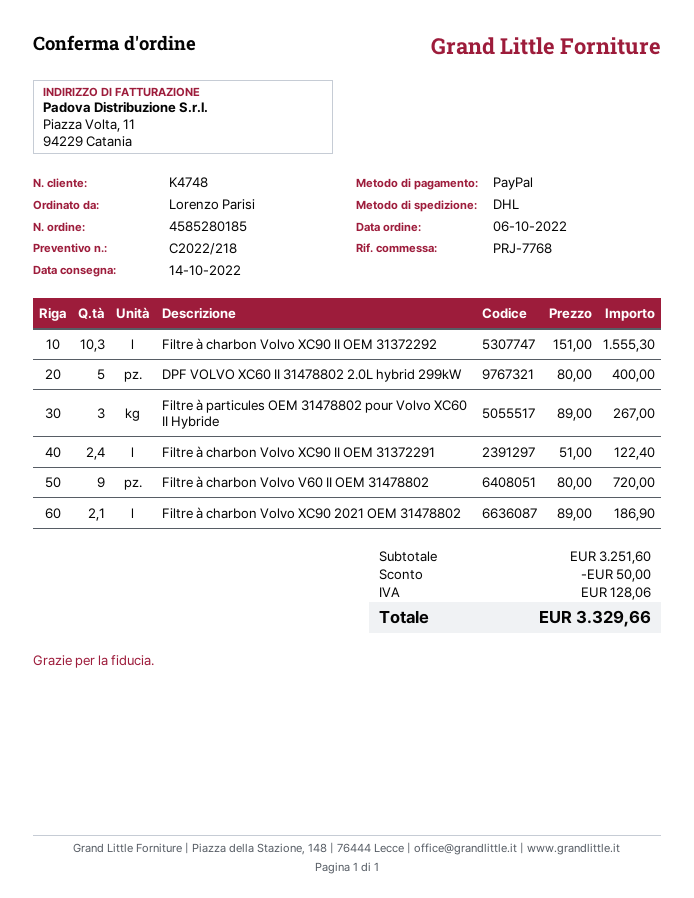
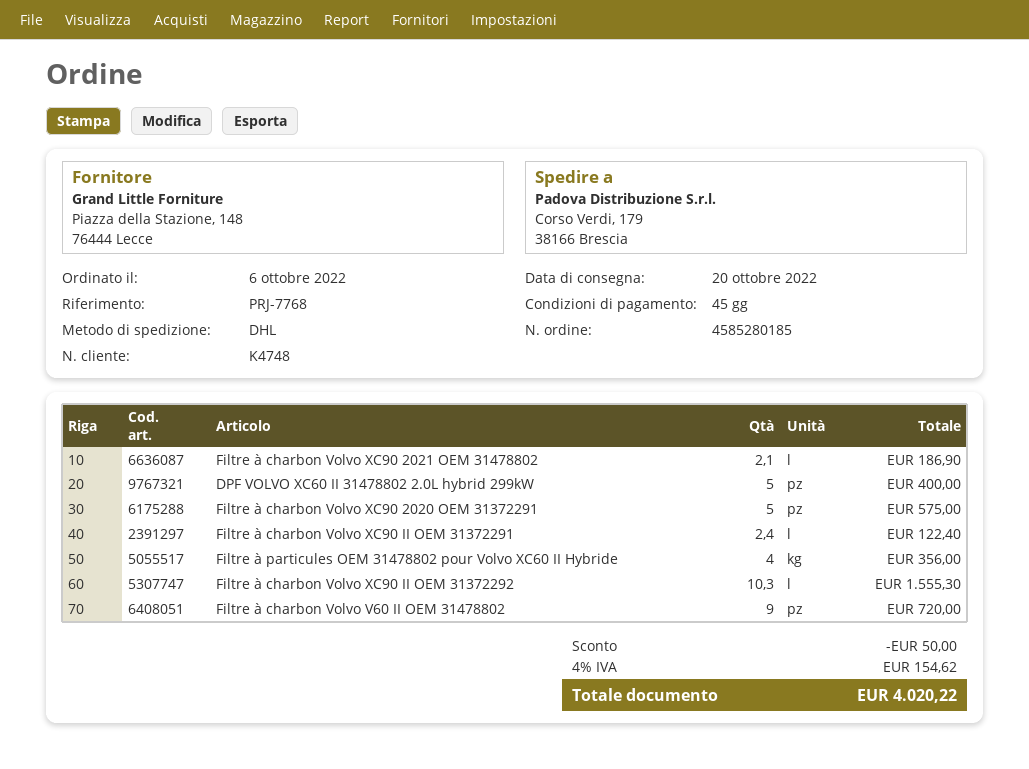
delivery date: 2022-10-14 -> 2022-10-20
Filtre à particules OEM 31478802 pour Volvo XC60 II Hybride: 3 for 267.00 -> 4 for 356.00
Filtre à charbon Volvo XC90 2020 OEM 31372291: none -> 5 for 575.00
tax: 128.06 -> 154.62
total: 3329.66 -> 4020.22

